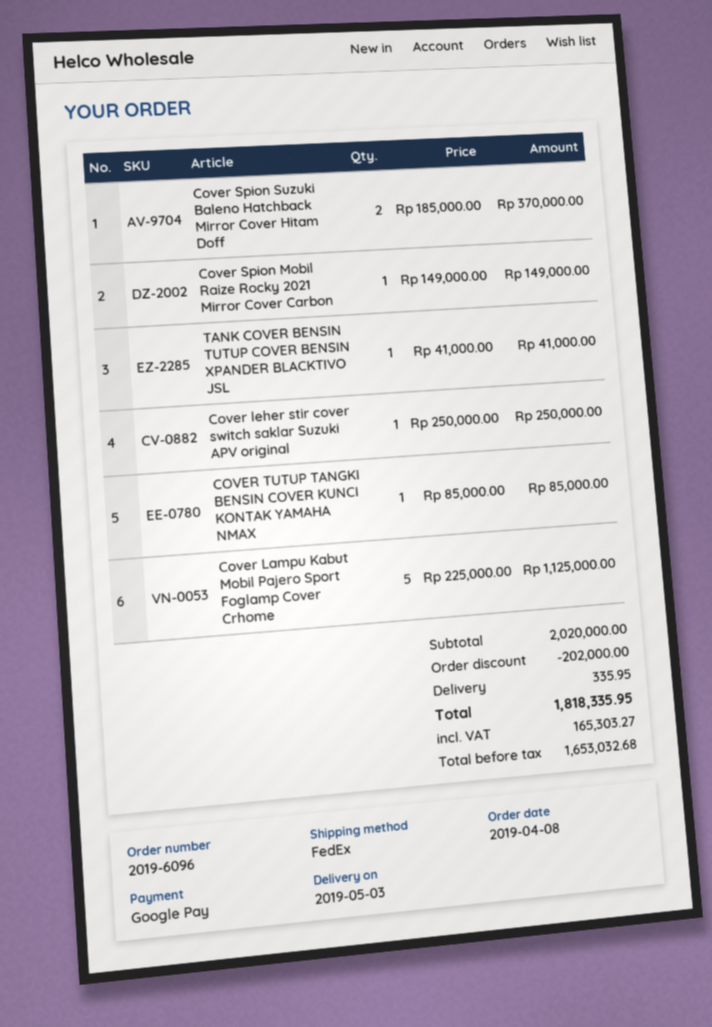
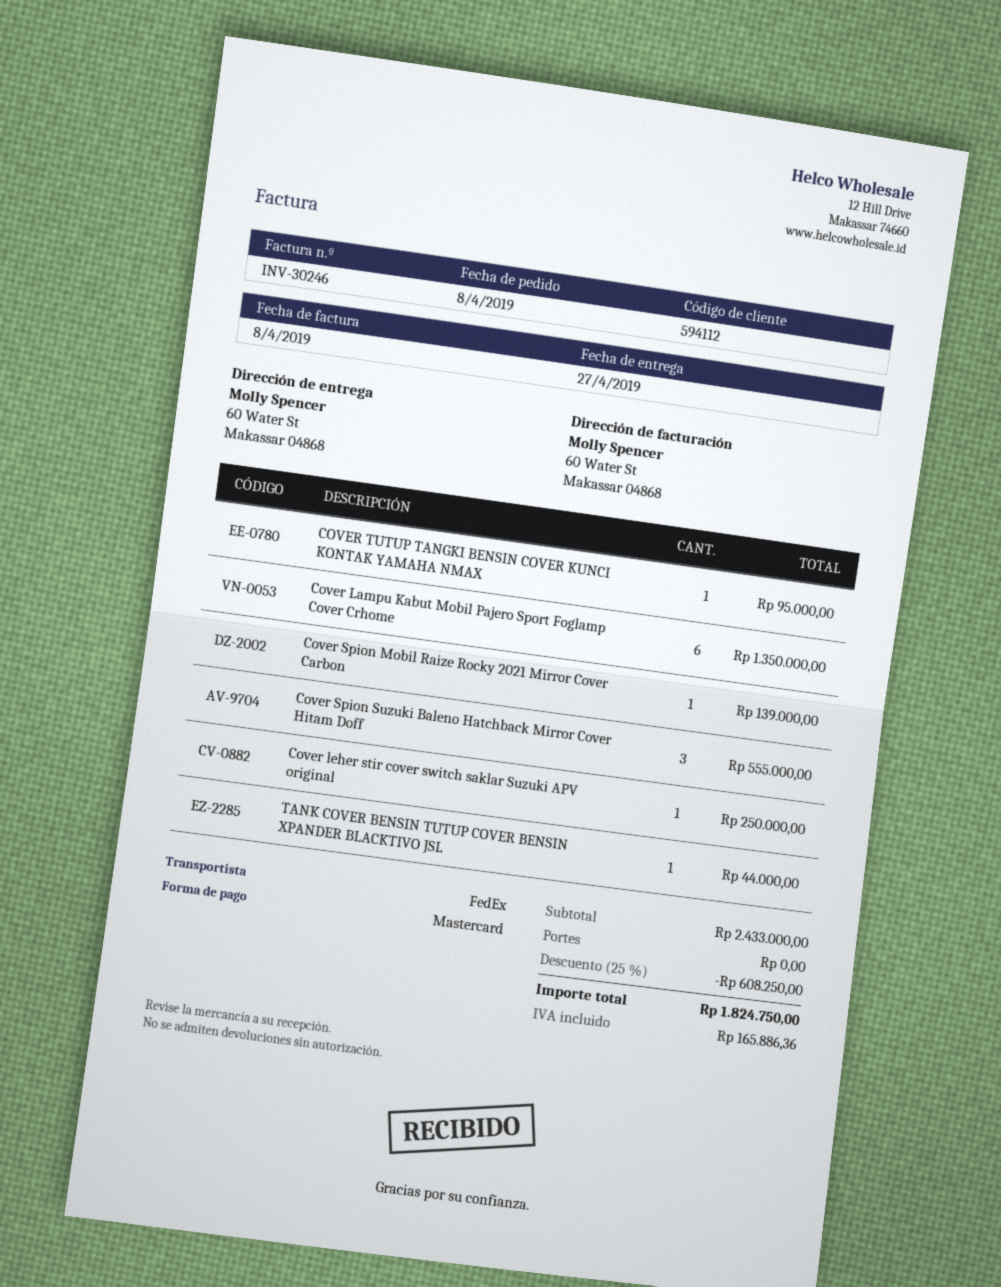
delivery date: 2019-05-03 -> 2019-04-27
payment method: Google Pay -> Mastercard
Cover Spion Suzuki Baleno Hatchback Mirror Cover Hitam Doff: 2 for 370000.00 -> 3 for 555000.00
Cover Spion Mobil Raize Rocky 2021 Mirror Cover Carbon: 1 for 149000.00 -> 1 for 139000.00
TANK COVER BENSIN TUTUP COVER BENSIN XPANDER BLACKTIVO JSL: 1 for 41000.00 -> 1 for 44000.00
COVER TUTUP TANGKI BENSIN COVER KUNCI KONTAK YAMAHA NMAX: 1 for 85000.00 -> 1 for 95000.00
Cover Lampu Kabut Mobil Pajero Sport Foglamp Cover Crhome: 5 for 1125000.00 -> 6 for 1350000.00
subtotal: 2020000.00 -> 2433000.00
discount: 202000.00 -> 608250.00
shipping: 335.95 -> 0.00
tax: 165303.27 -> 165886.36
total: 1818335.95 -> 1824750.00

